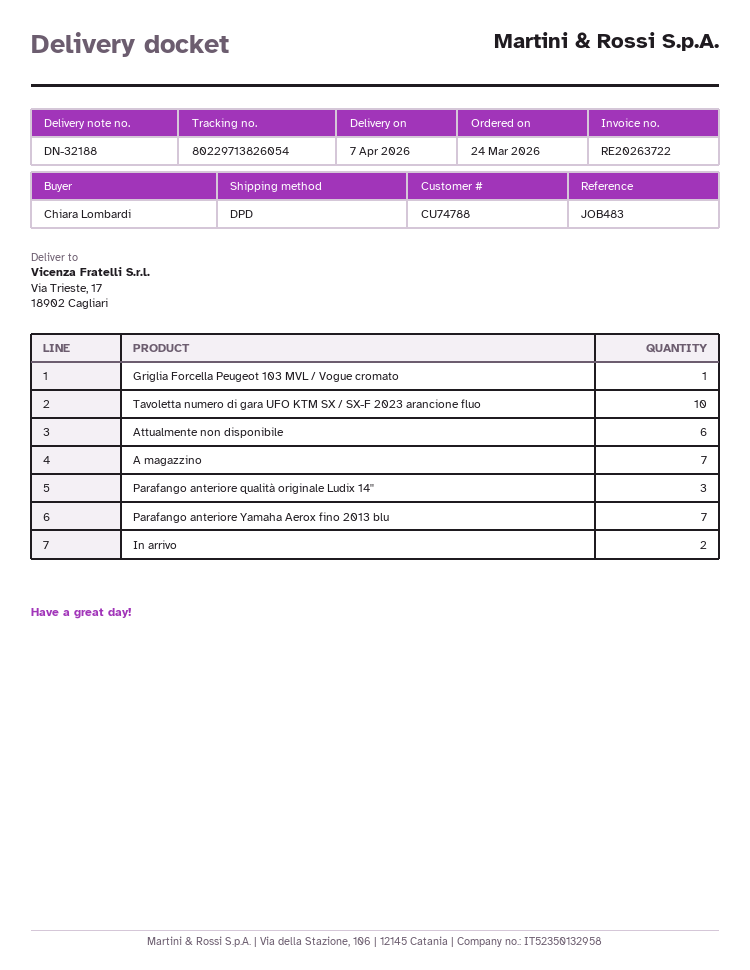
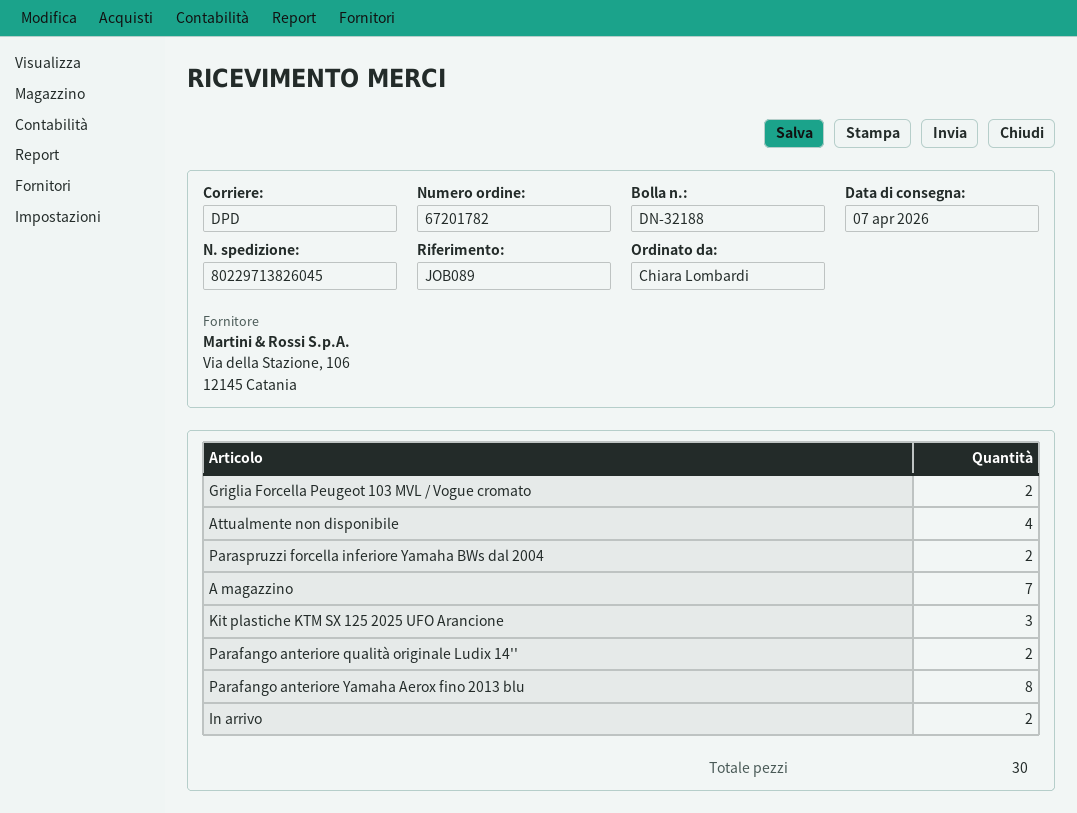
reference: JOB483 -> JOB089
tracking number: 80229713826054 -> 80229713826045
Griglia Forcella Peugeot 103 MVL / Vogue cromato: 1 -> 2
Tavoletta numero di gara UFO KTM SX / SX-F 2023 arancione fluo: 10 -> none
Attualmente non disponibile: 6 -> 4
Parafango anteriore qualità originale Ludix 14'': 3 -> 2
Parafango anteriore Yamaha Aerox fino 2013 blu: 7 -> 8
Paraspruzzi forcella inferiore Yamaha BWs dal 2004: none -> 2
Kit plastiche KTM SX 125 2025 UFO Arancione: none -> 3

